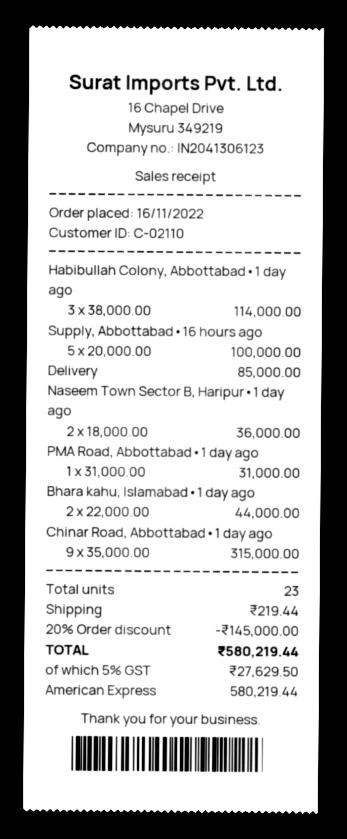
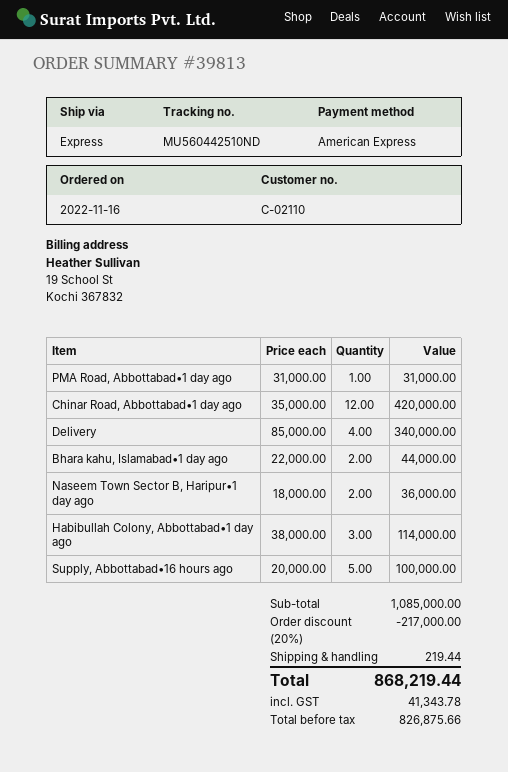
Delivery: 1 x 85000.00 = 85000.00 -> 4 x 85000.00 = 340000.00
Chinar Road, Abbottabad•1 day ago: 9 x 35000.00 = 315000.00 -> 12 x 35000.00 = 420000.00
discount: 20% = 145000.00 -> 20% = 217000.00
tax: 27629.50 -> 41343.78
total: 580219.44 -> 868219.44

